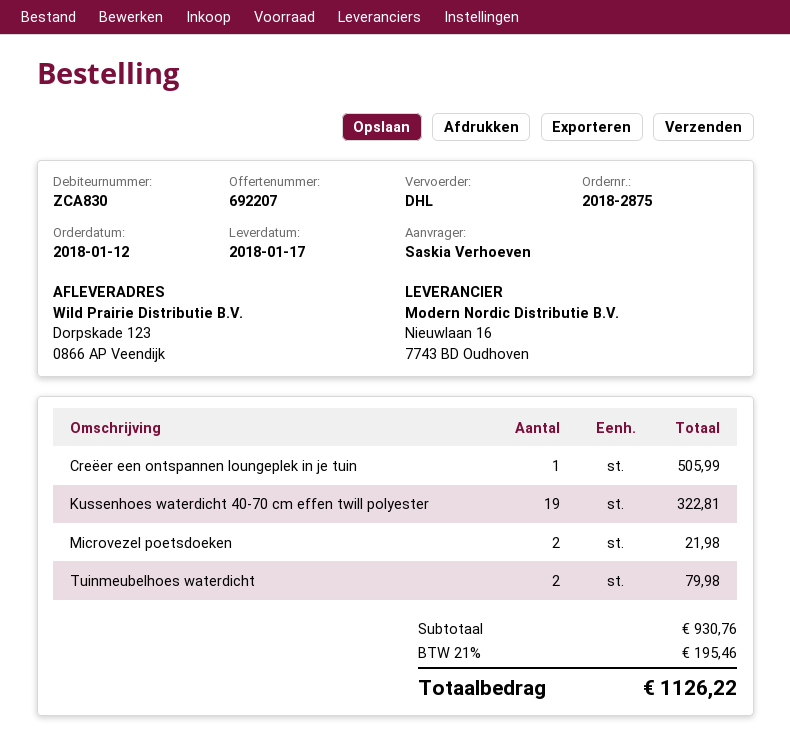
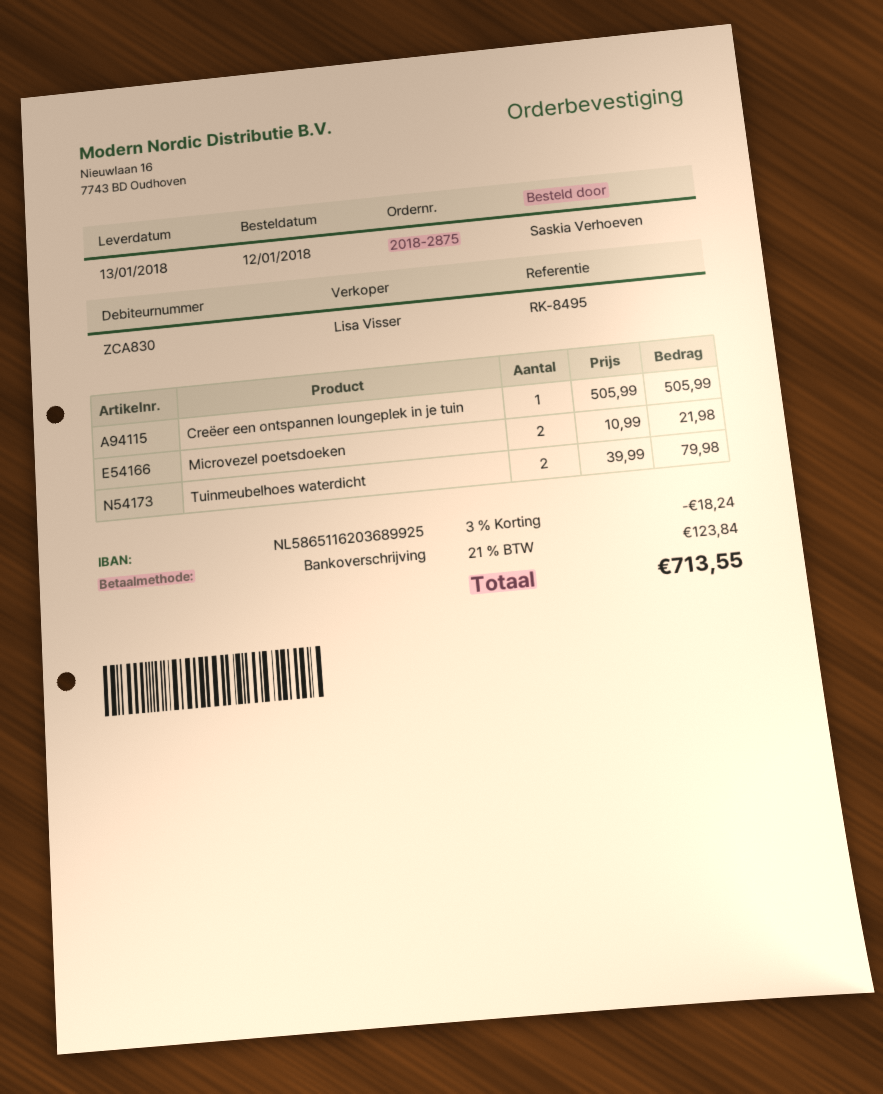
delivery date: 2018-01-17 -> 2018-01-13
Kussenhoes waterdicht 40-70 cm effen twill polyester: 19 for 322.81 -> none
discount: none -> 3% = 18.24
tax: 21% = 195.46 -> 21% = 123.84
total: 1126.22 -> 713.55

